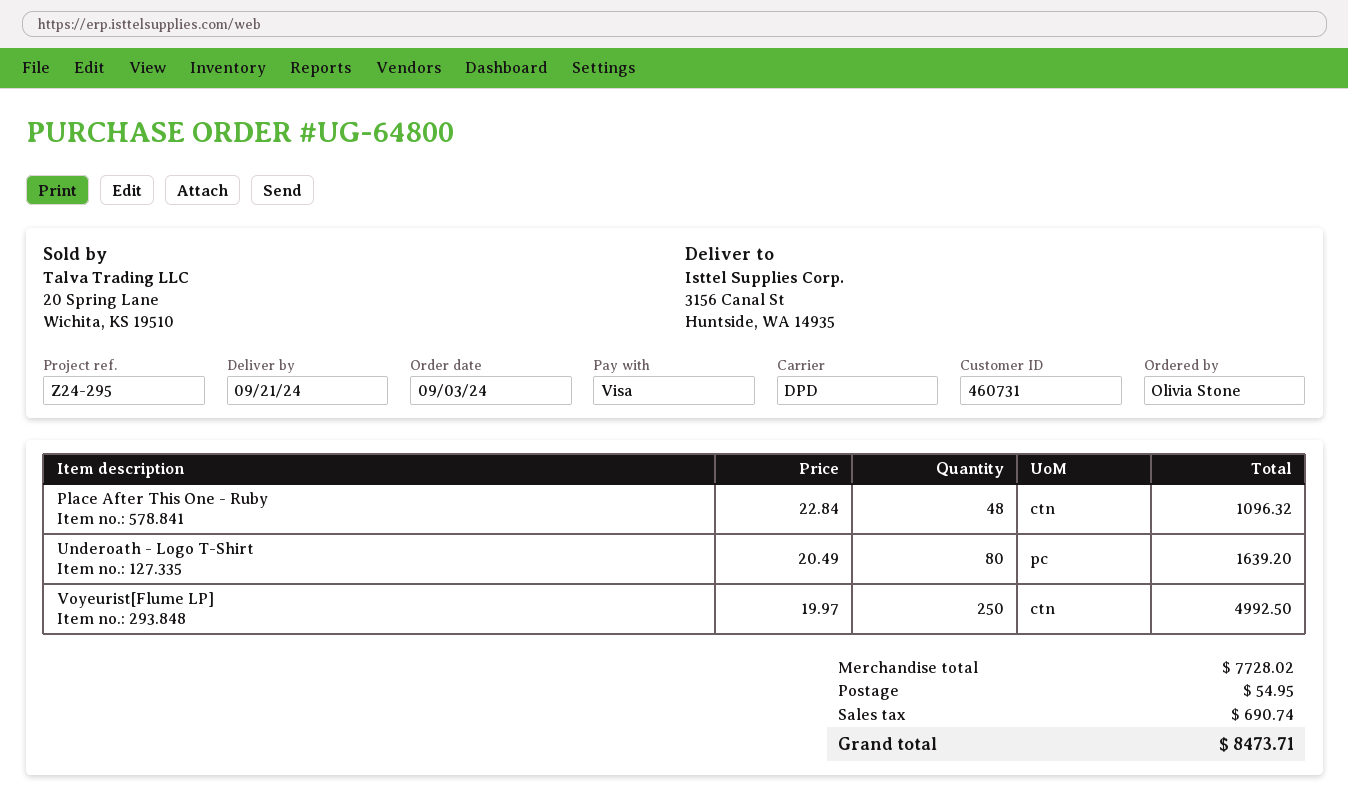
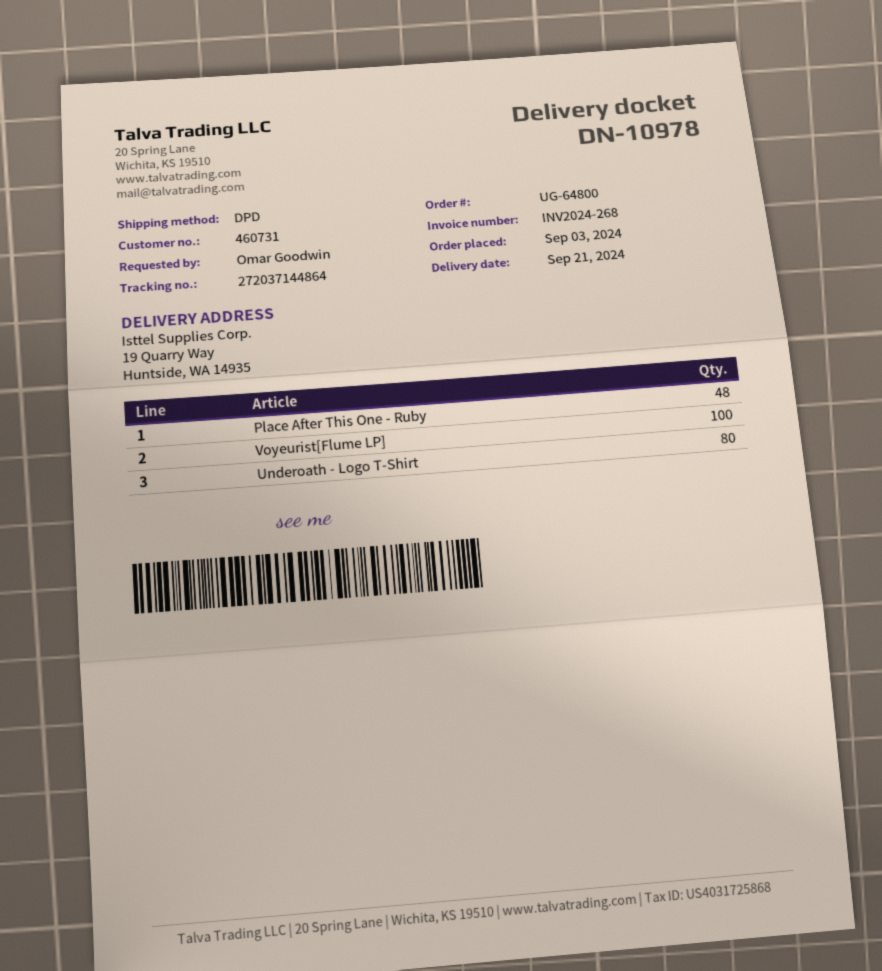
ordered by: Olivia Stone -> Omar Goodwin
ship to: 3156 Canal St, Huntside, WA 14935 -> 19 Quarry Way, Huntside, WA 14935
Voyeurist[Flume LP]: 250 -> 100

